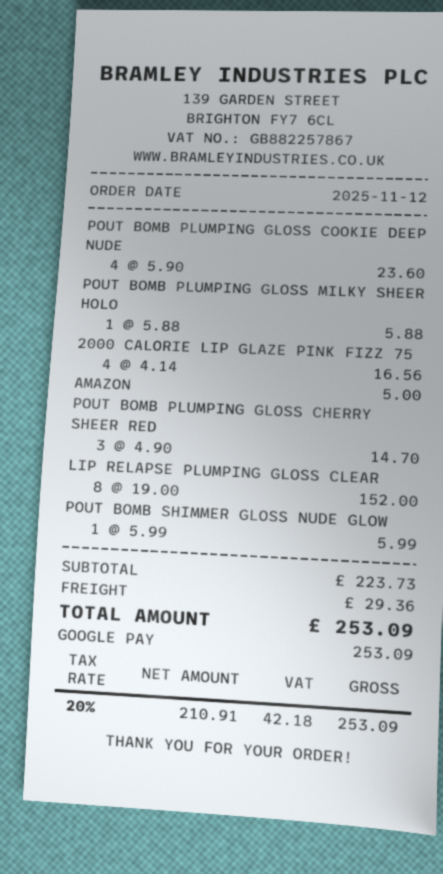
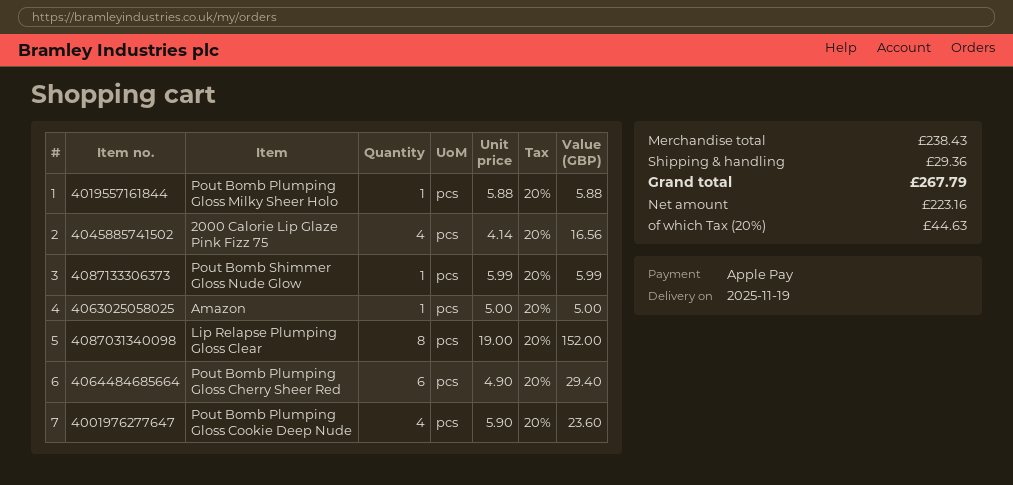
payment method: Google Pay -> Apple Pay
POUT BOMB PLUMPING GLOSS CHERRY SHEER RED: 3 x 4.90 = 14.70 -> 6 x 4.90 = 29.40
subtotal: 223.73 -> 238.43
net: 210.91 -> 223.16
tax: 20% = 42.18 -> 20% = 44.63
total: 253.09 -> 267.79

